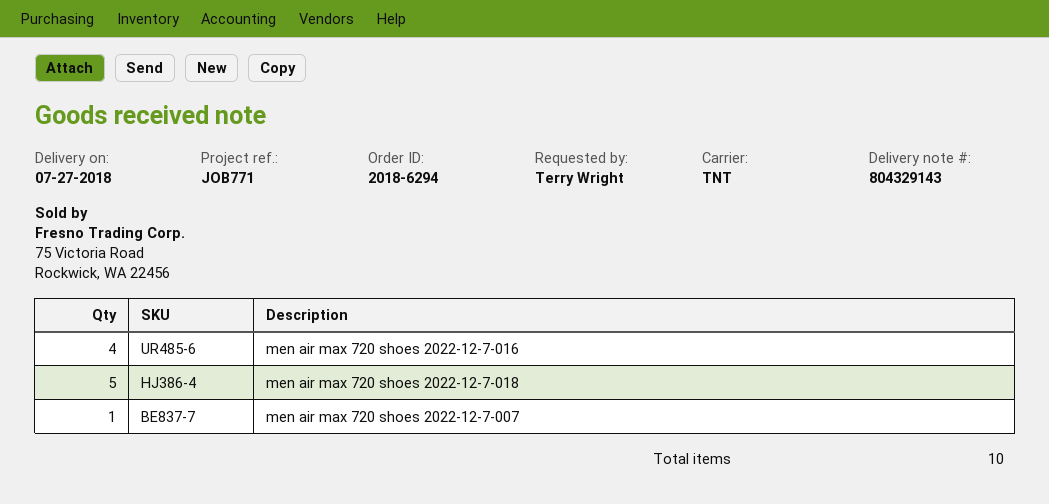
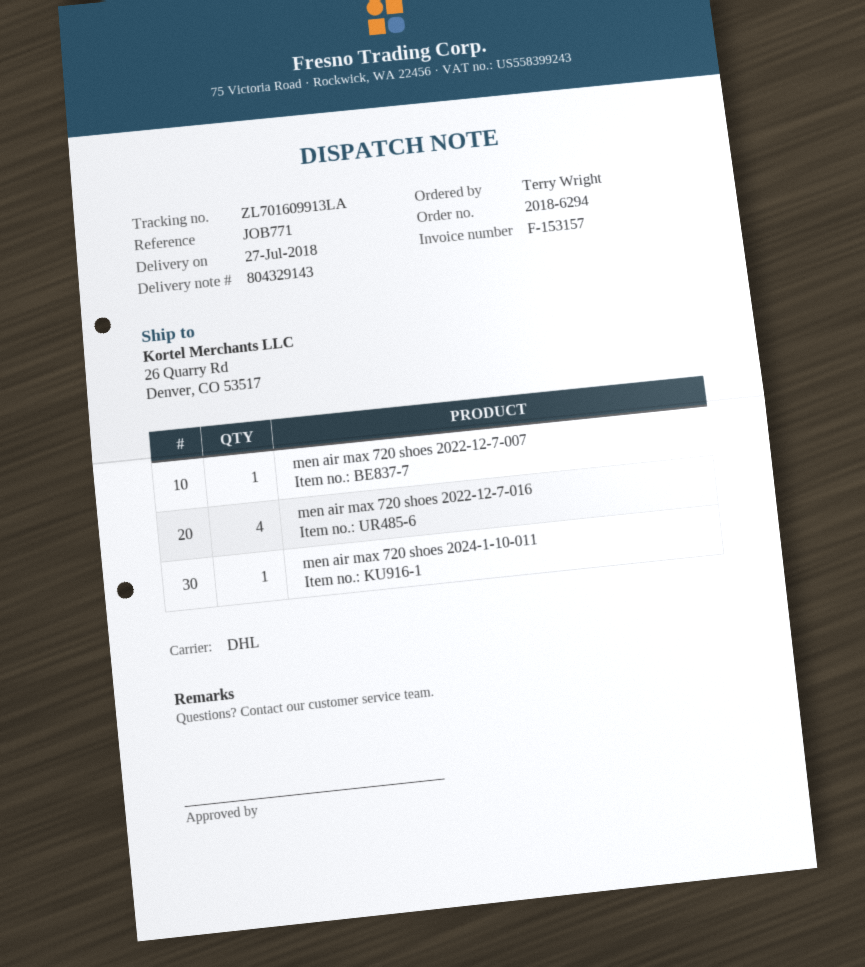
shipping method: TNT -> DHL
men air max 720 shoes 2022-12-7-018: 5 -> none
men air max 720 shoes 2024-1-10-011: none -> 1

